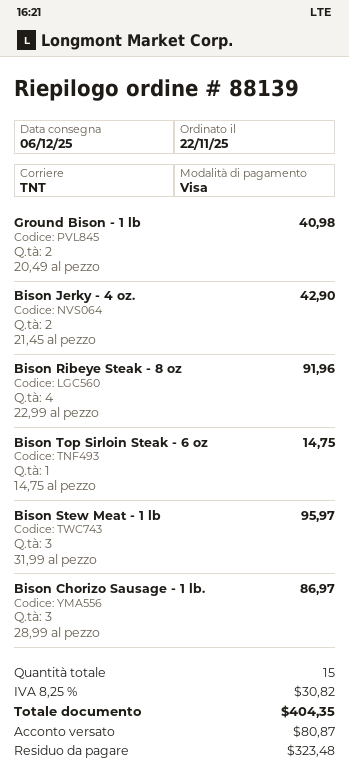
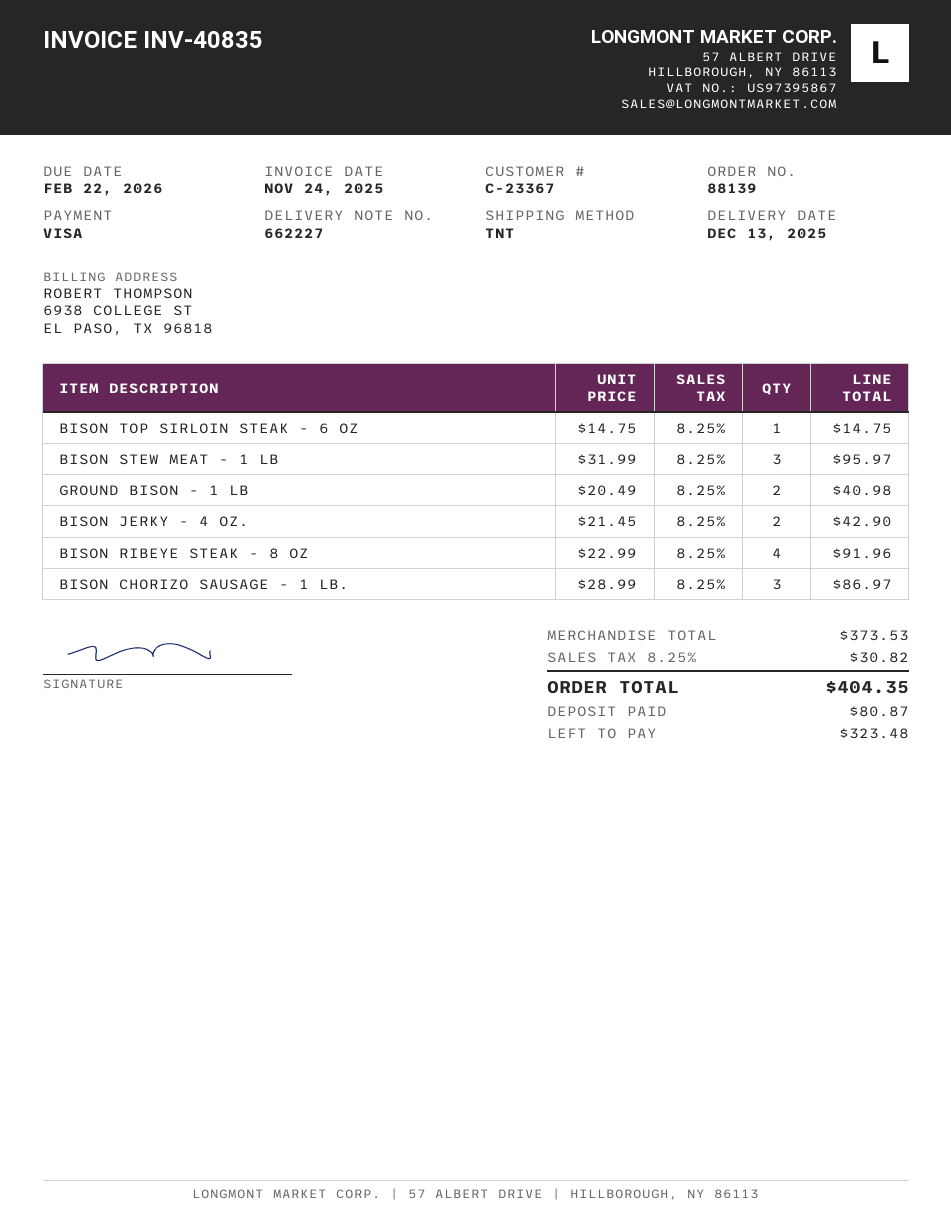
delivery date: 2025-12-06 -> 2025-12-13

